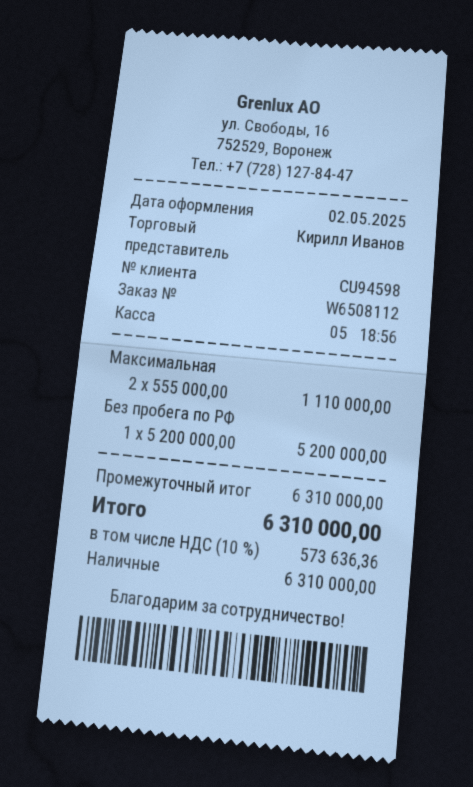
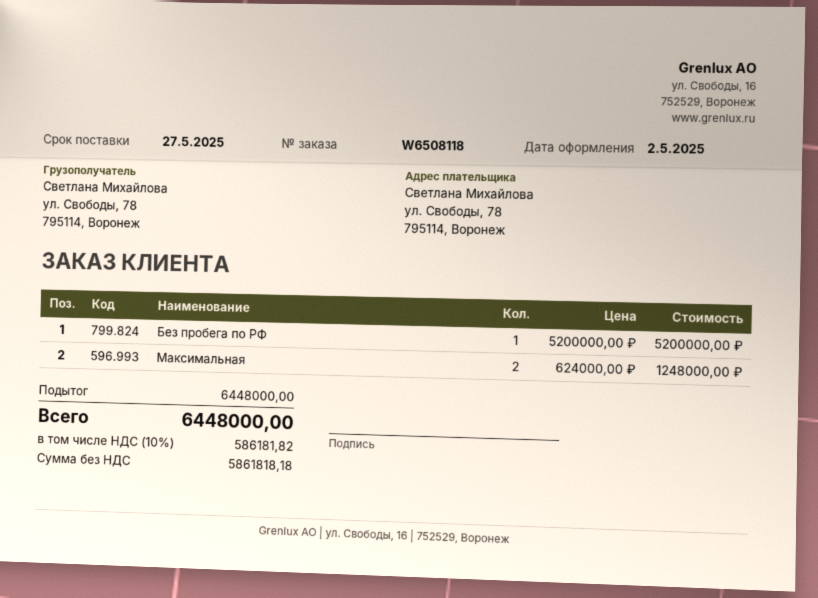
order number: W6508112 -> W6508118
Максимальная: 2 x 555000.00 = 1110000.00 -> 2 x 624000.00 = 1248000.00
subtotal: 6310000.00 -> 6448000.00
tax: 10% = 573636.36 -> 10% = 586181.82
total: 6310000.00 -> 6448000.00

